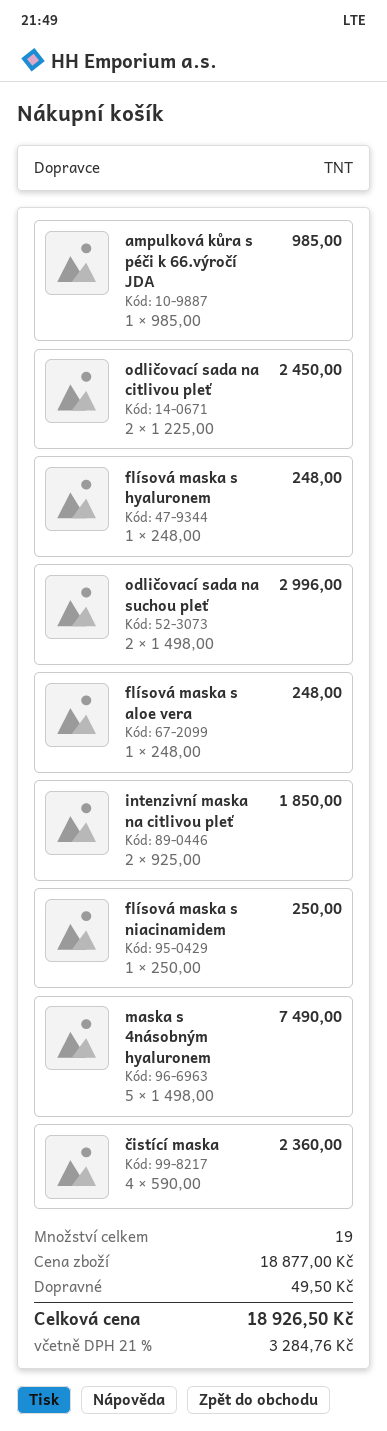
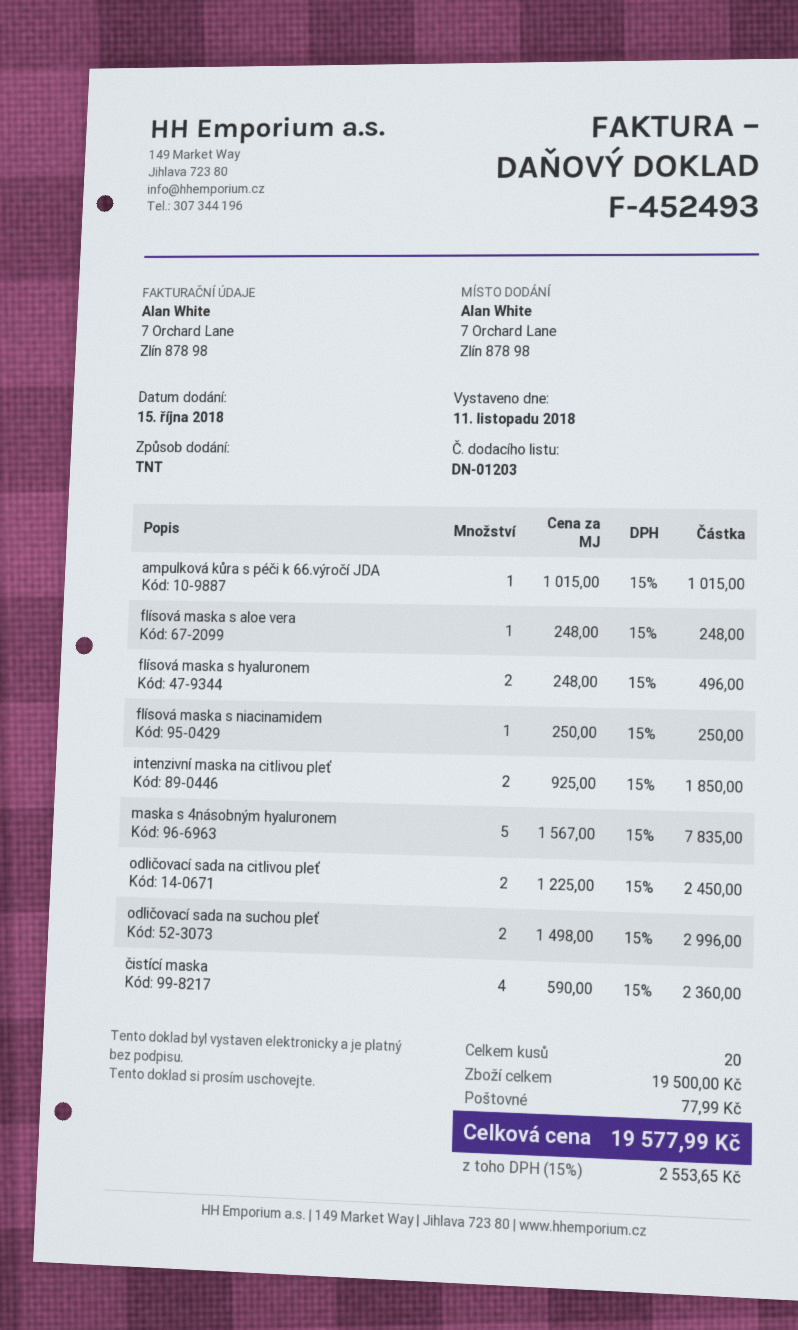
ampulková kůra s péči k 66.výročí JDA: 1 x 985.00 = 985.00 -> 1 x 1015.00 = 1015.00
flísová maska s hyaluronem: 1 x 248.00 = 248.00 -> 2 x 248.00 = 496.00
maska s 4násobným hyaluronem: 5 x 1498.00 = 7490.00 -> 5 x 1567.00 = 7835.00
total quantity: 19 -> 20
subtotal: 18877.00 -> 19500.00
shipping: 49.50 -> 77.99
tax: 21% = 3284.76 -> 15% = 2553.65
total: 18926.50 -> 19577.99

